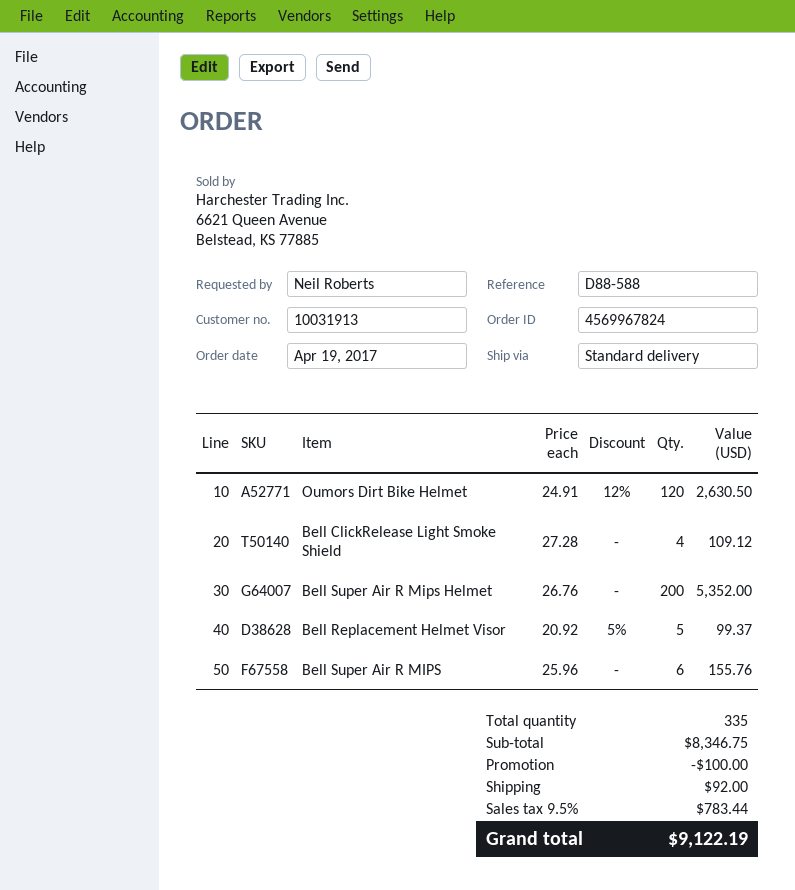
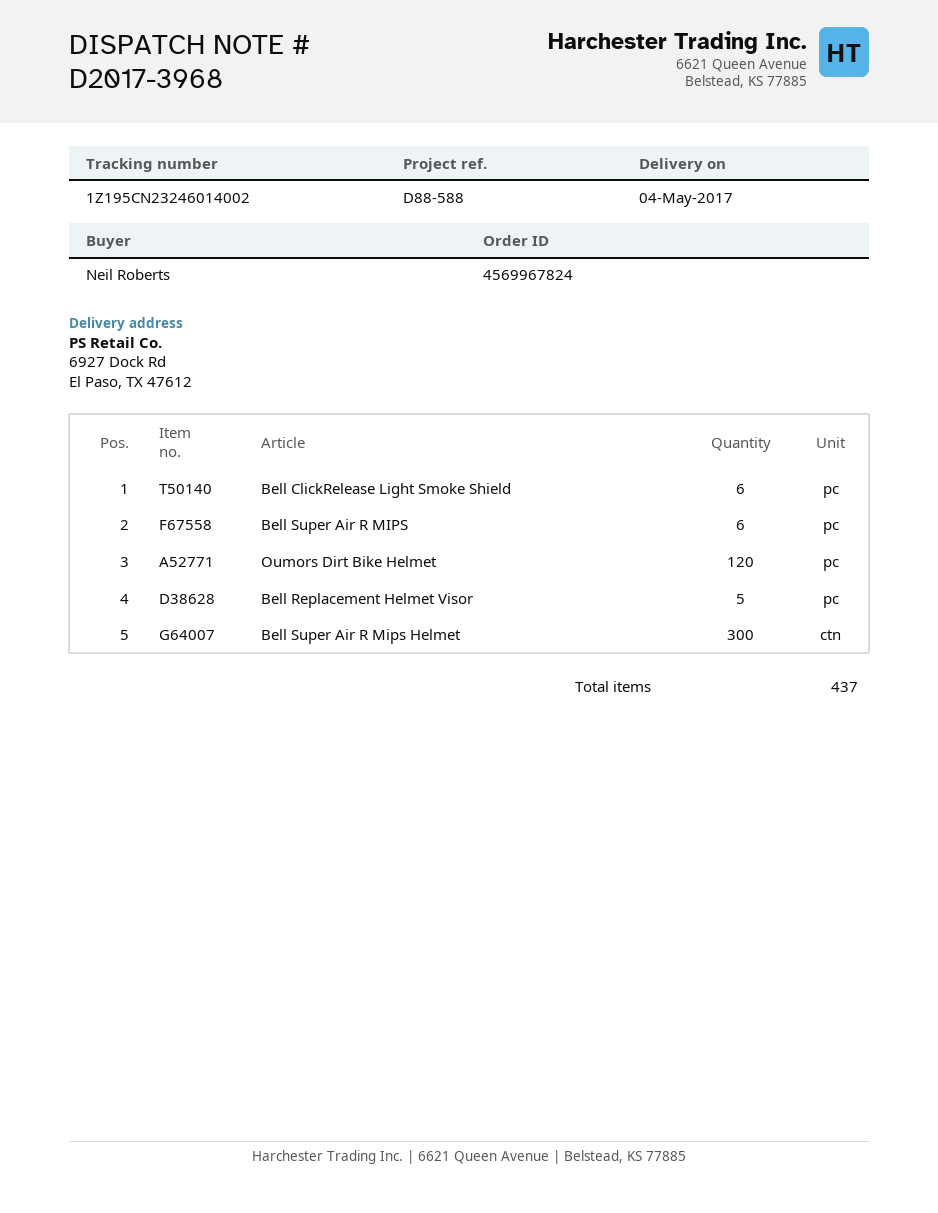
Bell ClickRelease Light Smoke Shield: 4 -> 6
Bell Super Air R Mips Helmet: 200 -> 300
total quantity: 335 -> 437

